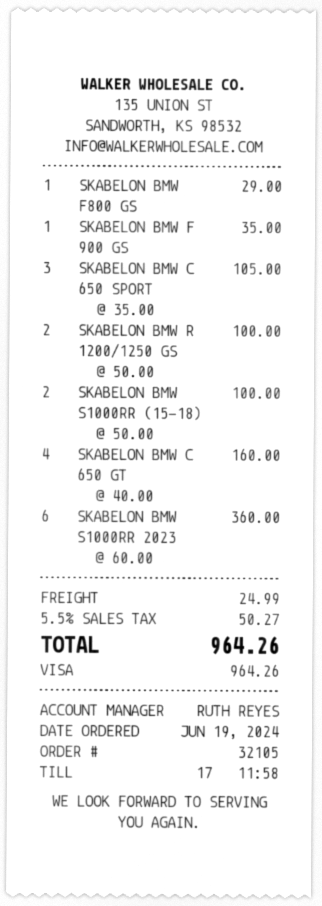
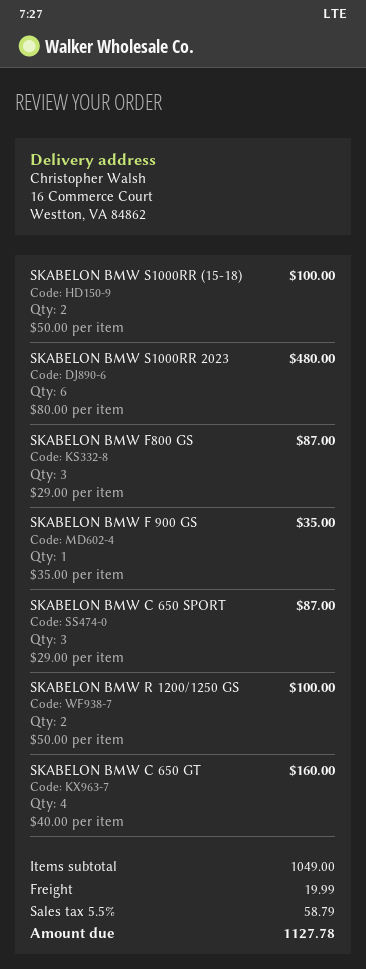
SKABELON BMW F800 GS: 1 x 29.00 = 29.00 -> 3 x 29.00 = 87.00
SKABELON BMW C 650 SPORT: 3 x 35.00 = 105.00 -> 3 x 29.00 = 87.00
SKABELON BMW S1000RR 2023: 6 x 60.00 = 360.00 -> 6 x 80.00 = 480.00
shipping: 24.99 -> 19.99
tax: 5.5% = 50.27 -> 5.5% = 58.79
total: 964.26 -> 1127.78

